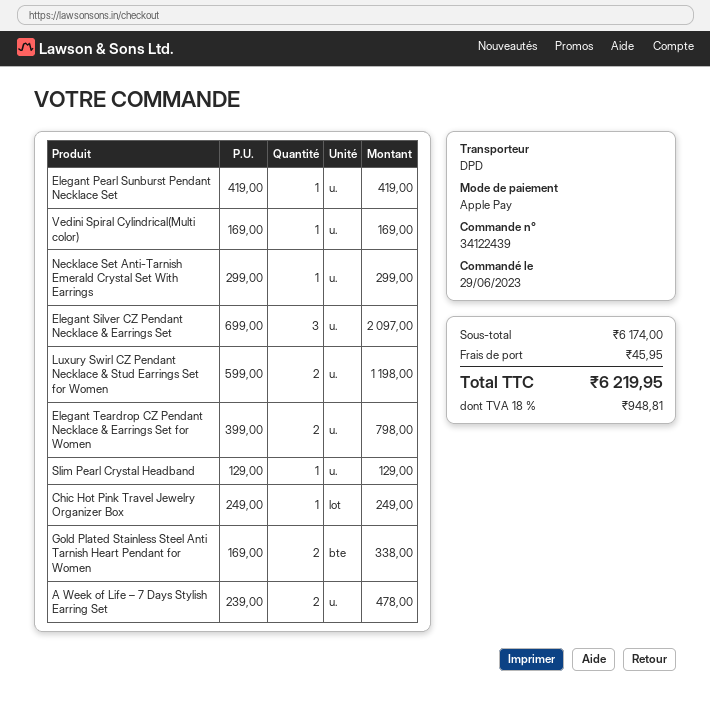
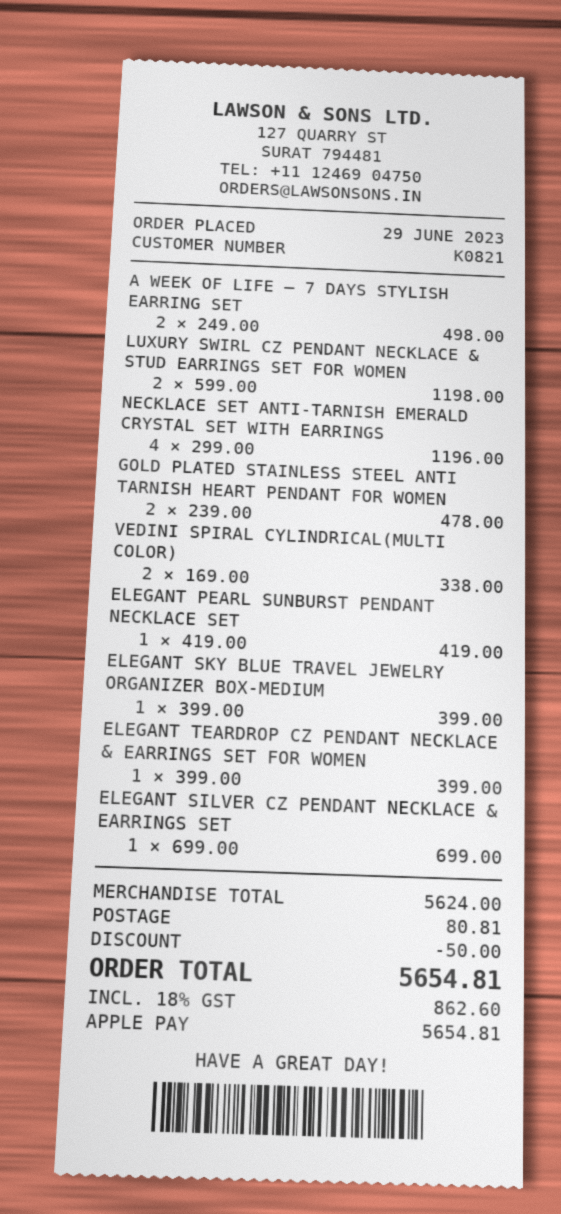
Vedini Spiral Cylindrical(Multi color): 1 x 169.00 = 169.00 -> 2 x 169.00 = 338.00
Necklace Set Anti-Tarnish Emerald Crystal Set With Earrings: 1 x 299.00 = 299.00 -> 4 x 299.00 = 1196.00
Elegant Silver CZ Pendant Necklace & Earrings Set: 3 x 699.00 = 2097.00 -> 1 x 699.00 = 699.00
Elegant Teardrop CZ Pendant Necklace & Earrings Set for Women: 2 x 399.00 = 798.00 -> 1 x 399.00 = 399.00
Slim Pearl Crystal Headband: 1 x 129.00 = 129.00 -> none
Chic Hot Pink Travel Jewelry Organizer Box: 1 x 249.00 = 249.00 -> none
Gold Plated Stainless Steel Anti Tarnish Heart Pendant for Women: 2 x 169.00 = 338.00 -> 2 x 239.00 = 478.00
A Week of Life – 7 Days Stylish Earring Set: 2 x 239.00 = 478.00 -> 2 x 249.00 = 498.00
ELEGANT SKY BLUE TRAVEL JEWELRY ORGANIZER BOX-MEDIUM: none -> 1 x 399.00 = 399.00
subtotal: 6174.00 -> 5624.00
discount: none -> 50.00
shipping: 45.95 -> 80.81
tax: 18% = 948.81 -> 18% = 862.60
total: 6219.95 -> 5654.81

